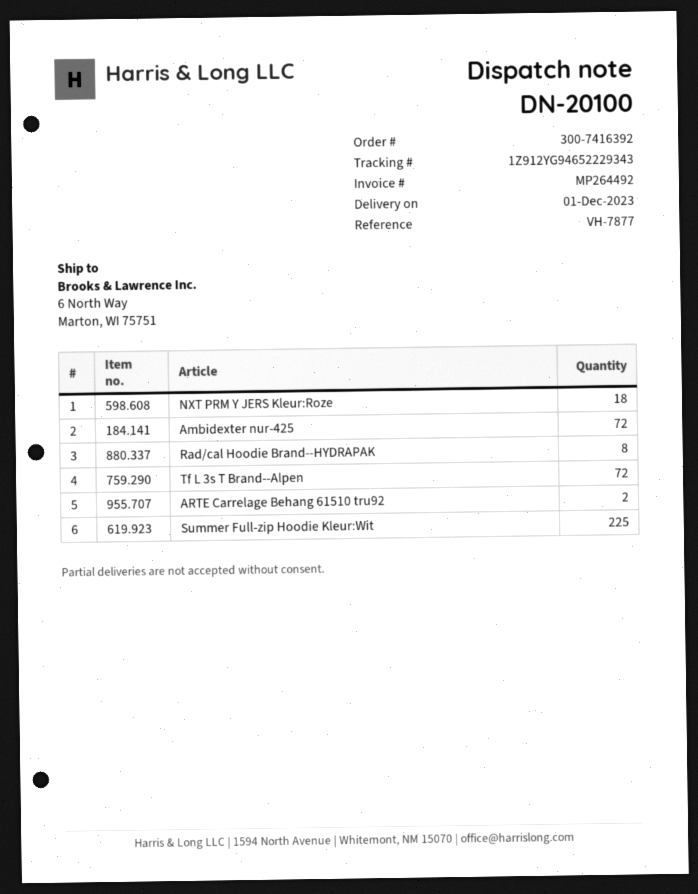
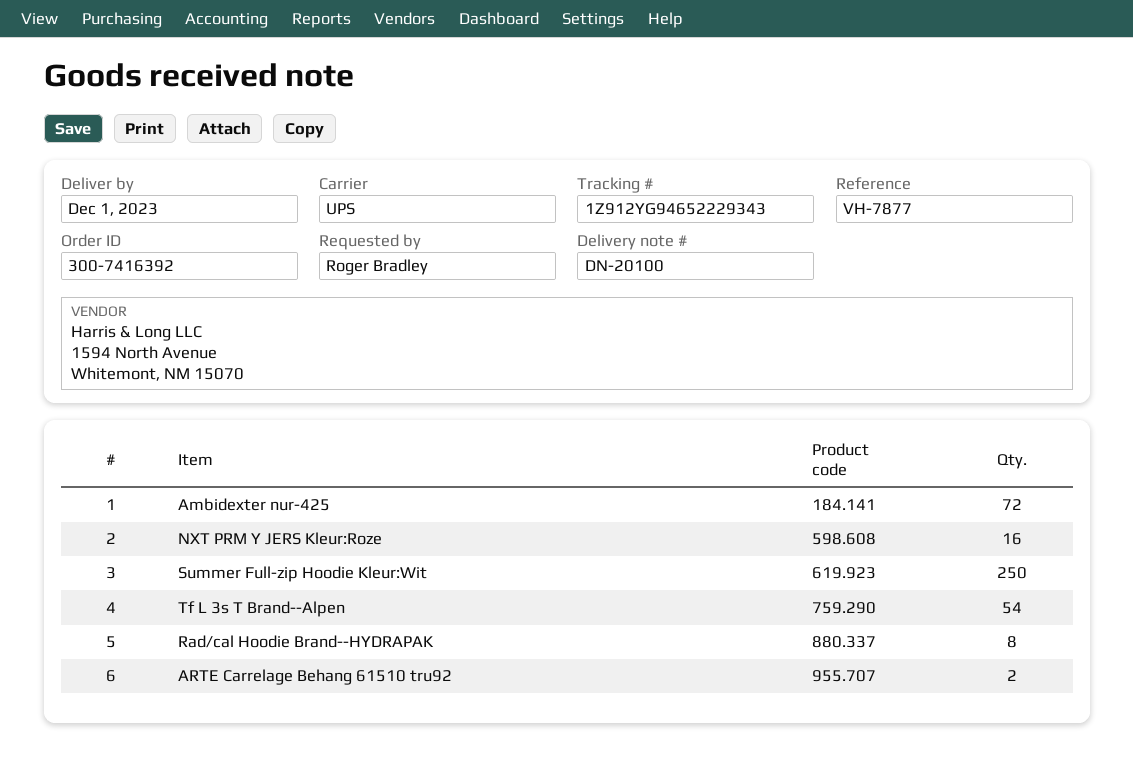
NXT PRM Y JERS Kleur:Roze: 18 -> 16
Tf L 3s T Brand--Alpen: 72 -> 54
Summer Full-zip Hoodie Kleur:Wit: 225 -> 250

